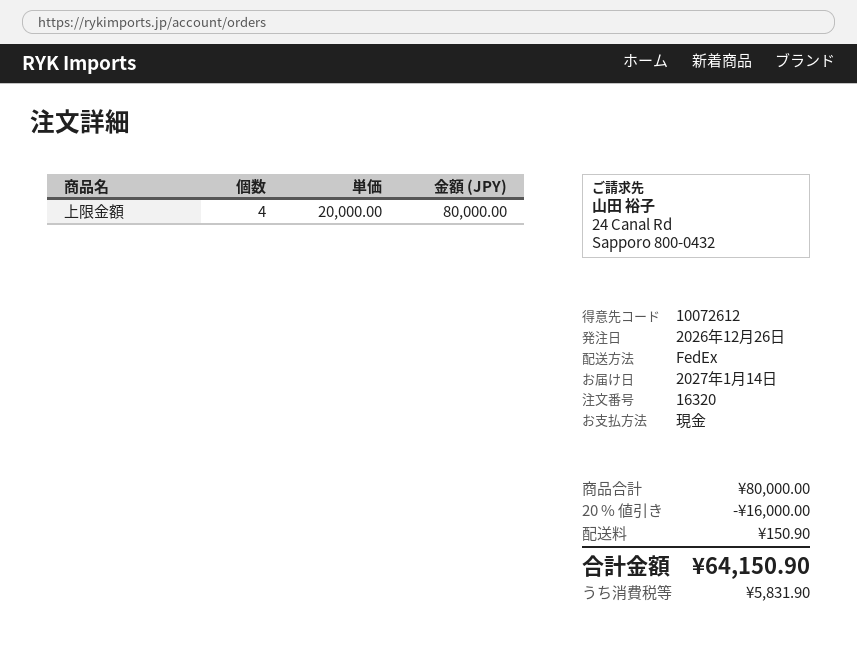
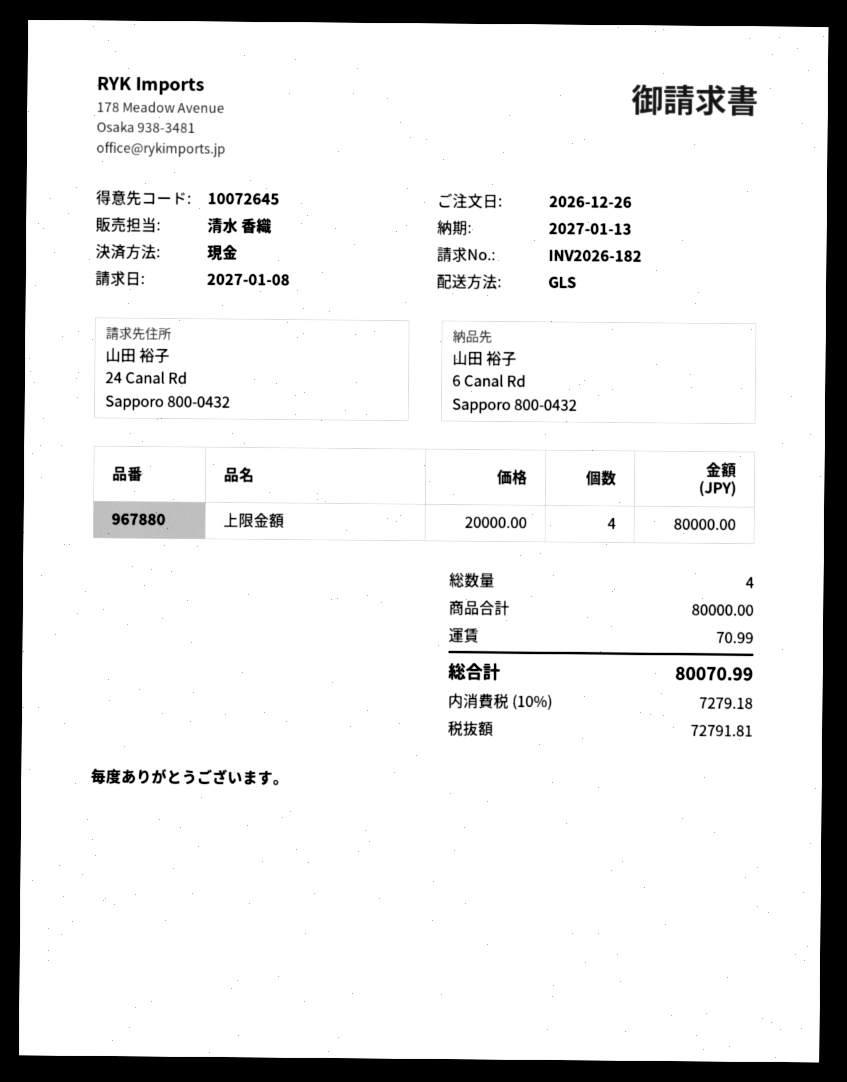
delivery date: 2027-01-14 -> 2027-01-13
customer number: 10072612 -> 10072645
shipping method: FedEx -> GLS
discount: 20% = 16000.00 -> none
shipping: 150.90 -> 70.99
tax: 5831.90 -> 7279.18
total: 64150.90 -> 80070.99

